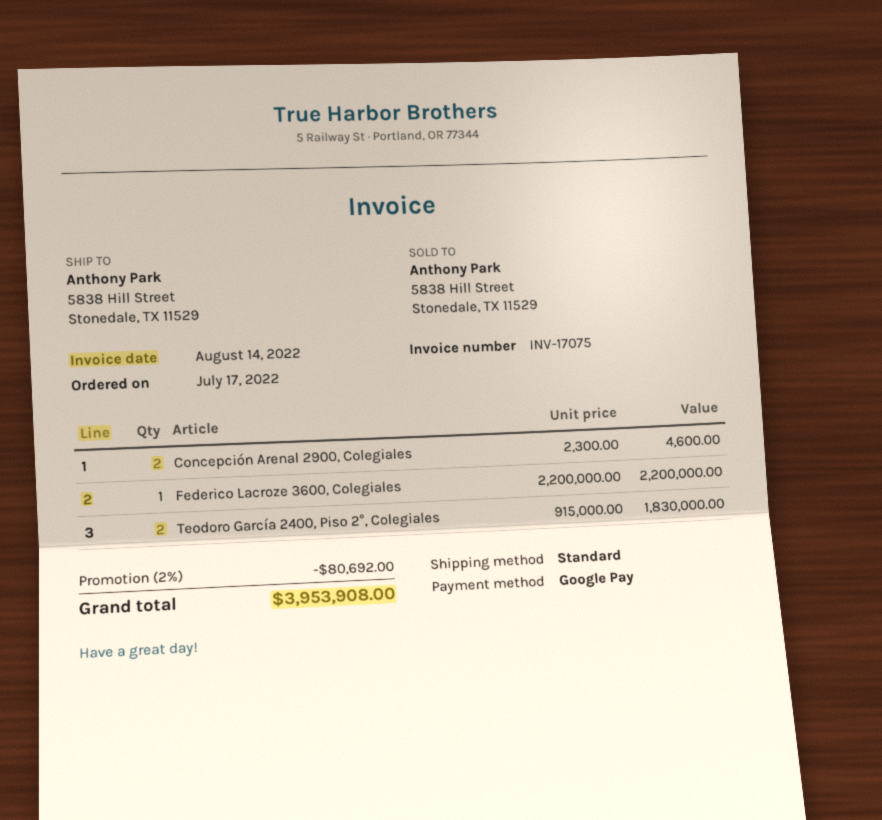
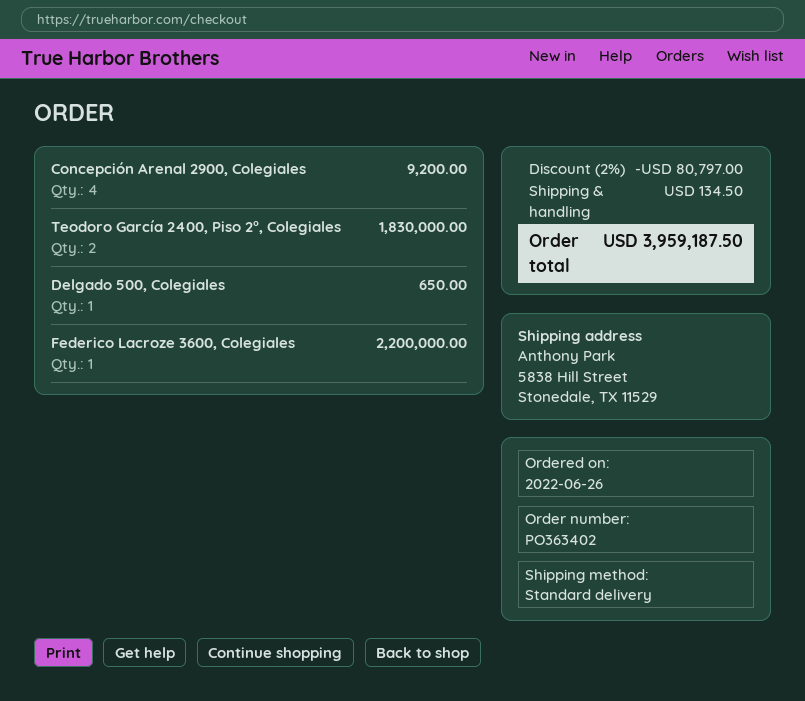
order date: 2022-07-17 -> 2022-06-26
Concepción Arenal 2900, Colegiales: 2 for 4600.00 -> 4 for 9200.00
Delgado 500, Colegiales: none -> 1 for 650.00
discount: 2% = 80692.00 -> 2% = 80797.00
shipping: none -> 134.50
total: 3953908.00 -> 3959187.50

